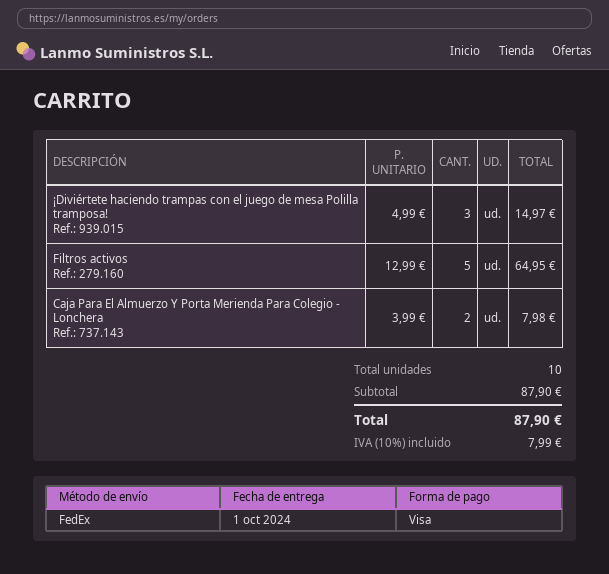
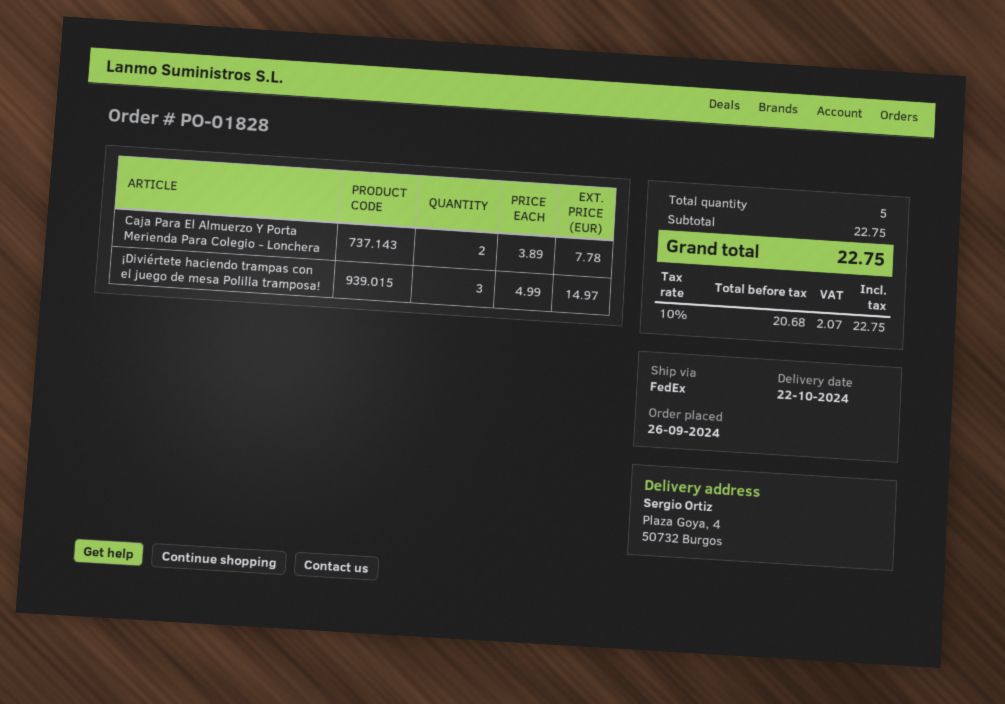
delivery date: 2024-10-01 -> 2024-10-22
Filtros activos: 5 x 12.99 = 64.95 -> none
Caja Para El Almuerzo Y Porta Merienda Para Colegio - Lonchera: 2 x 3.99 = 7.98 -> 2 x 3.89 = 7.78
total quantity: 10 -> 5
subtotal: 87.90 -> 22.75
tax: 10% = 7.99 -> 10% = 2.07
total: 87.90 -> 22.75

